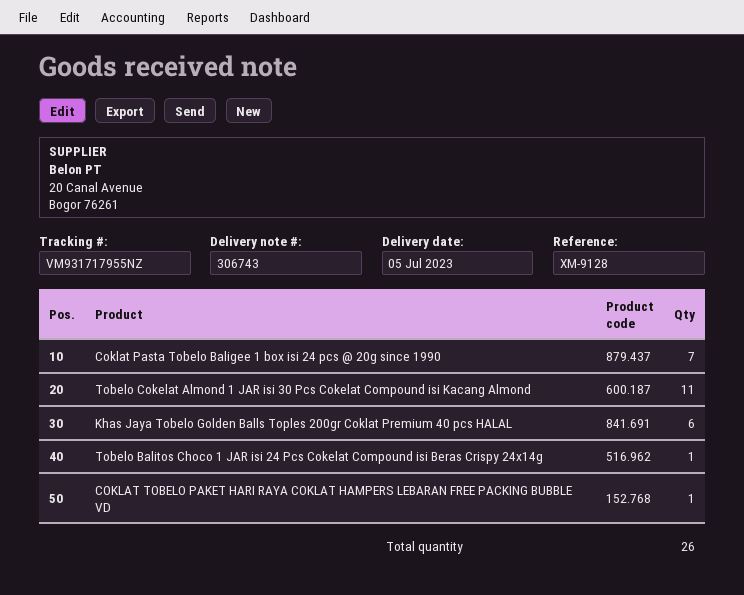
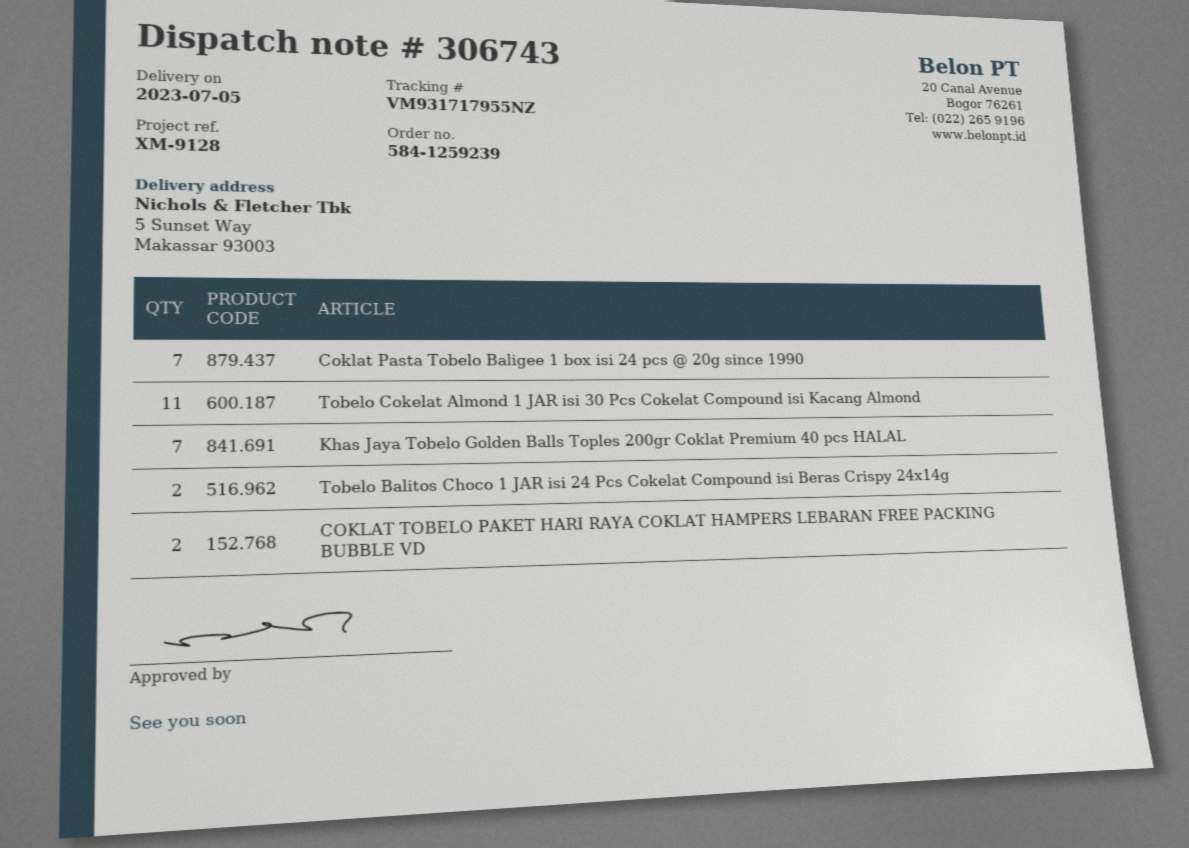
Khas Jaya Tobelo Golden Balls Toples 200gr Coklat Premium 40 pcs HALAL: 6 -> 7
Tobelo Balitos Choco 1 JAR isi 24 Pcs Cokelat Compound isi Beras Crispy 24x14g: 1 -> 2
COKLAT TOBELO PAKET HARI RAYA COKLAT HAMPERS LEBARAN FREE PACKING BUBBLE VD: 1 -> 2

